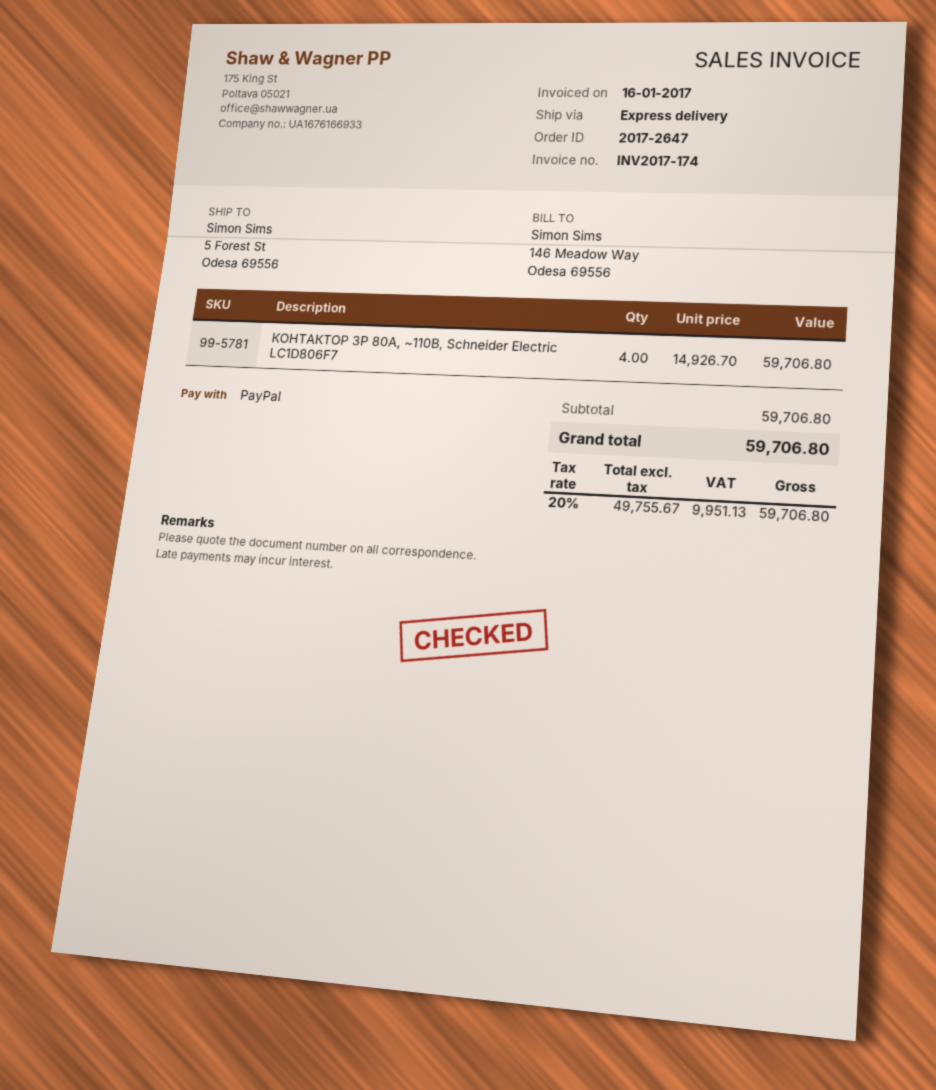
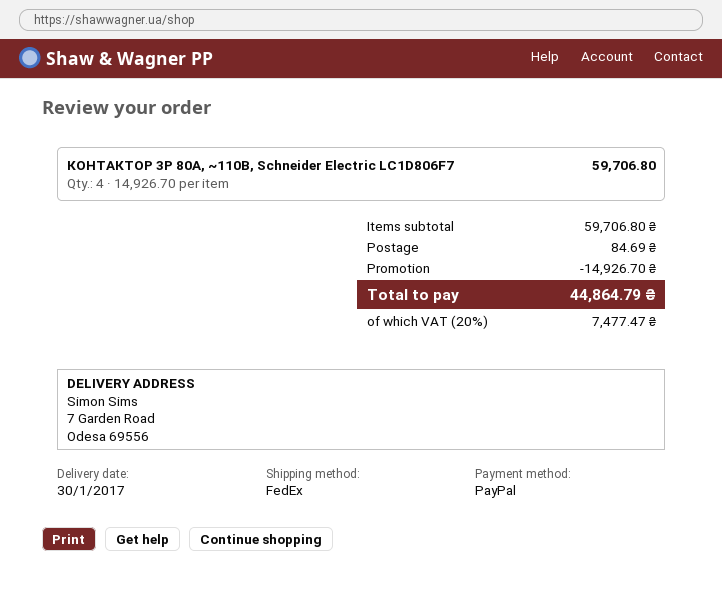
shipping method: express -> FedEx
ship to: 5 Forest St, Odesa 69556 -> 7 Garden Road, Odesa 69556
discount: none -> 14926.70
shipping: none -> 84.69
tax: 20% = 9951.13 -> 20% = 7477.47
total: 59706.80 -> 44864.79

